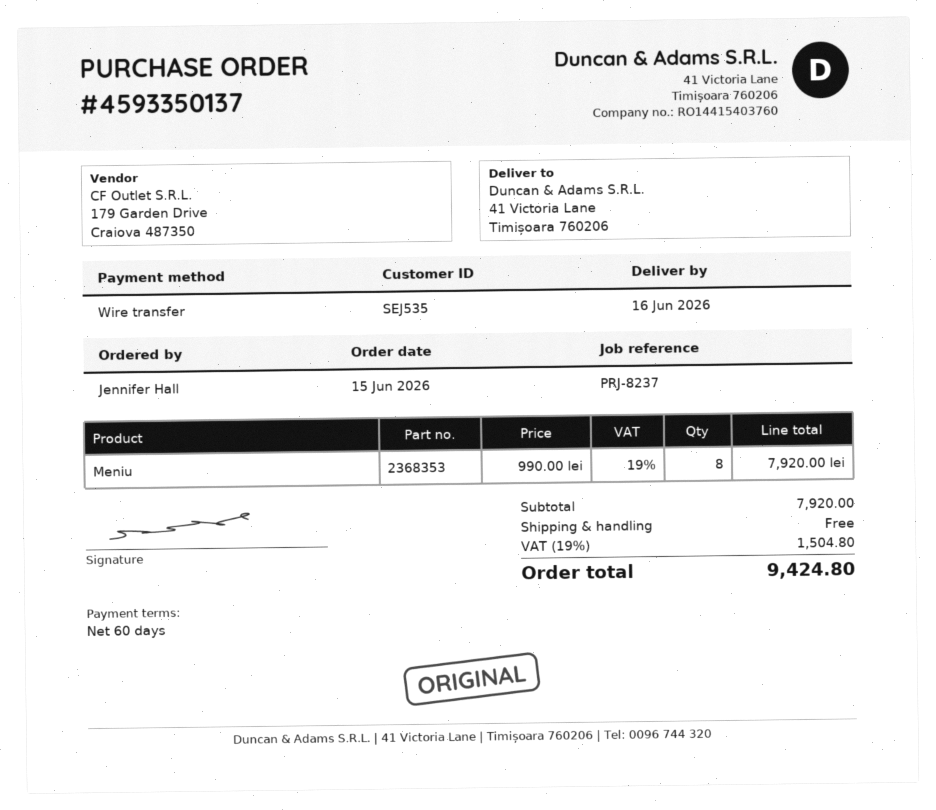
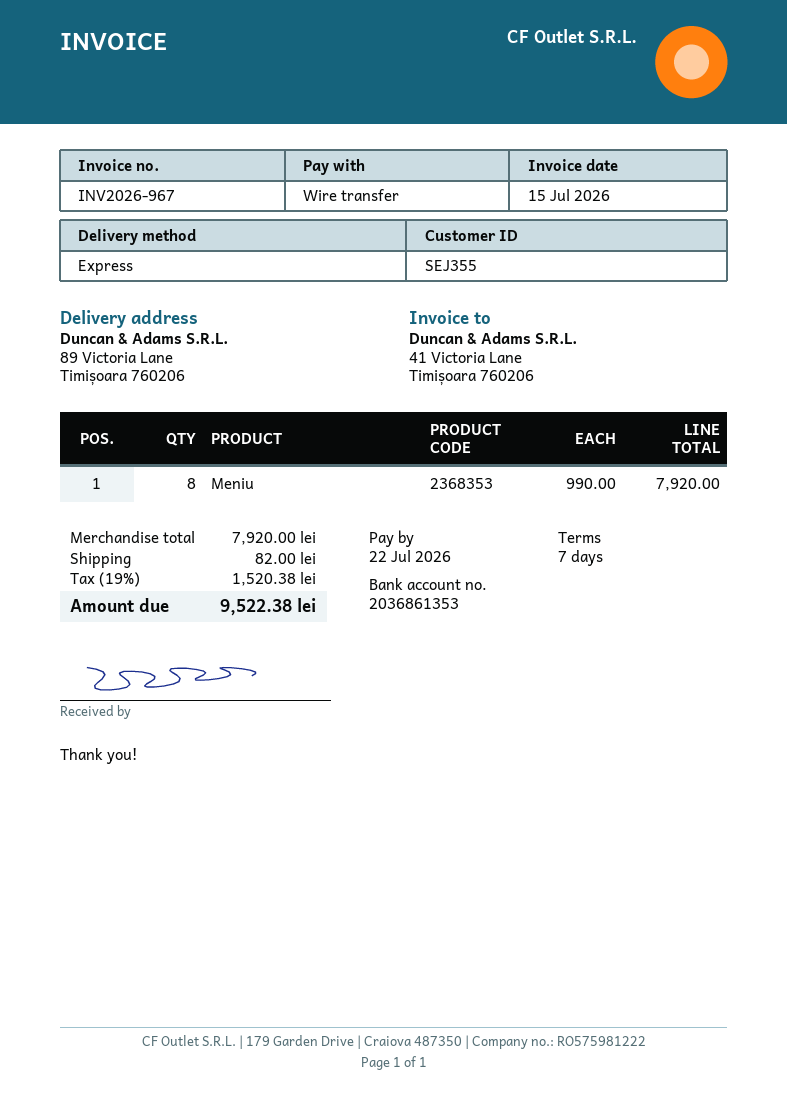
payment terms: 60 days -> 7 days
customer number: SEJ535 -> SEJ355
ship to: 41 Victoria Lane, Timișoara 760206 -> 89 Victoria Lane, Timișoara 760206
shipping: 0.00 -> 82.00
tax: 19% = 1504.80 -> 19% = 1520.38
total: 9424.80 -> 9522.38

